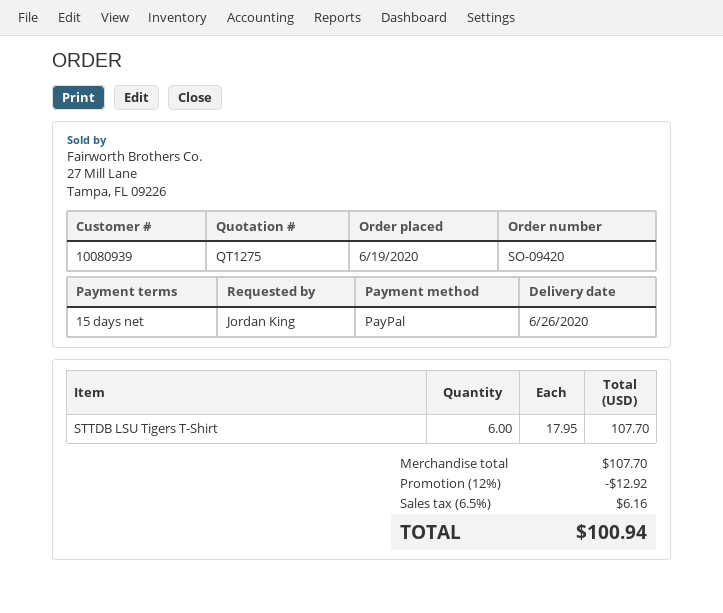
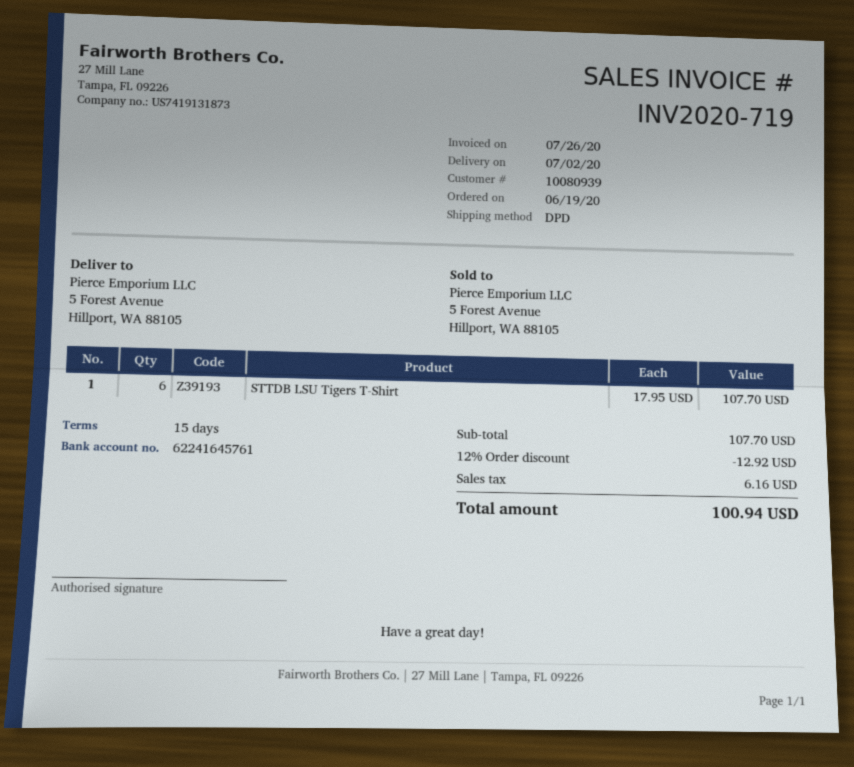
delivery date: 2020-06-26 -> 2020-07-02

